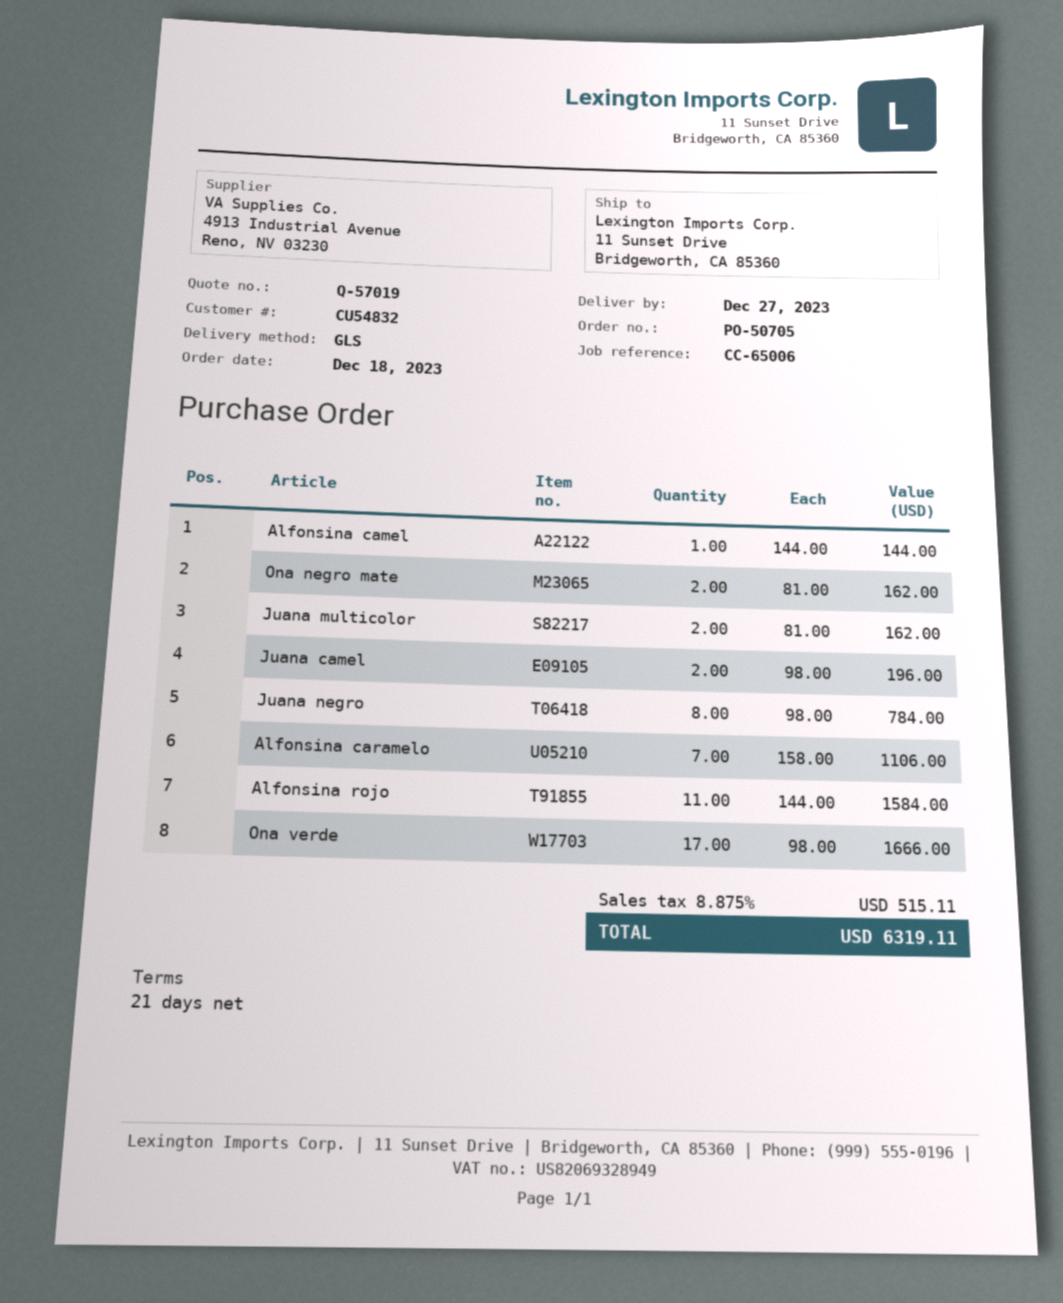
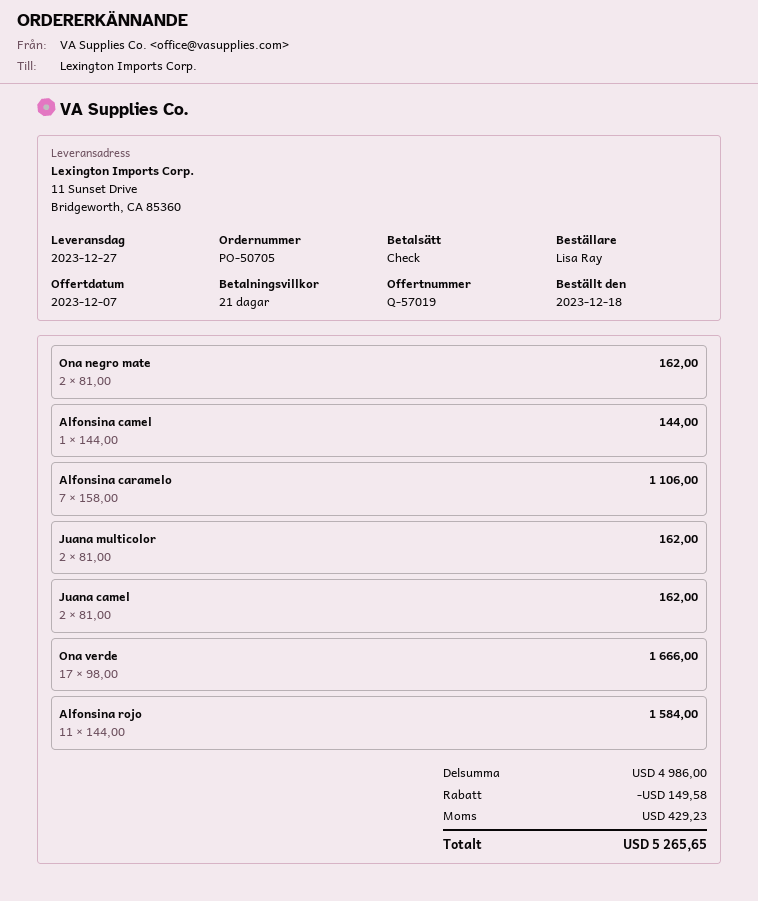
Juana camel: 2 x 98.00 = 196.00 -> 2 x 81.00 = 162.00
Juana negro: 8 x 98.00 = 784.00 -> none
discount: none -> 149.58
tax: 515.11 -> 429.23
total: 6319.11 -> 5265.65

